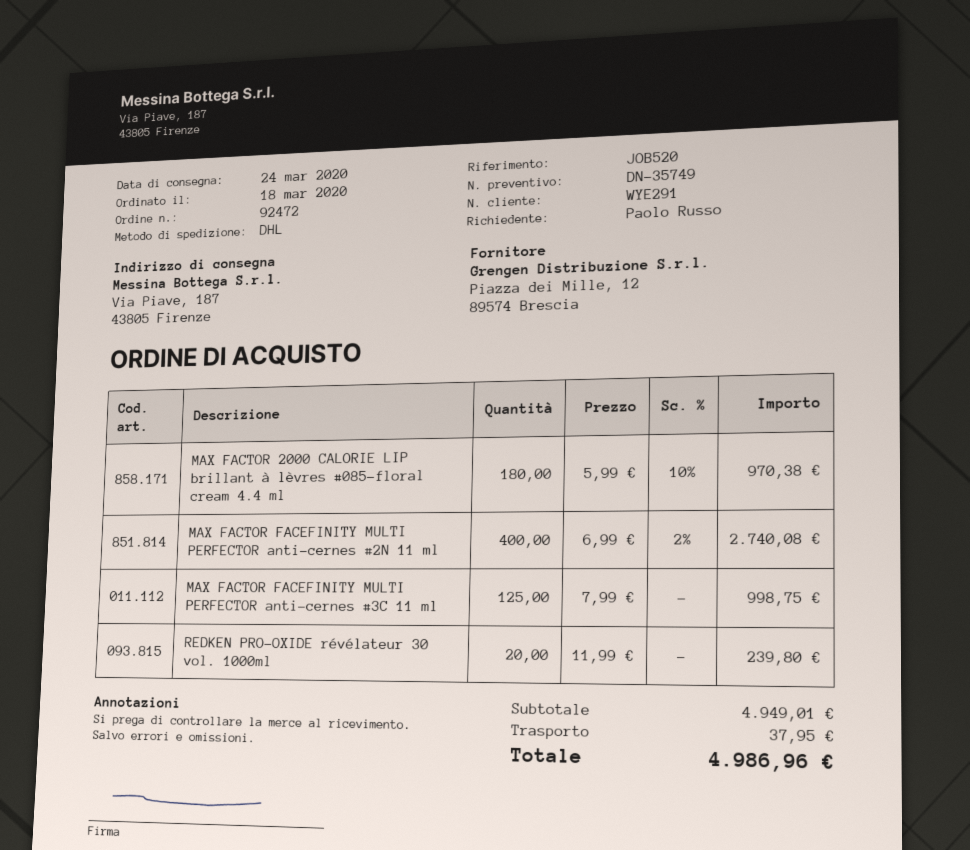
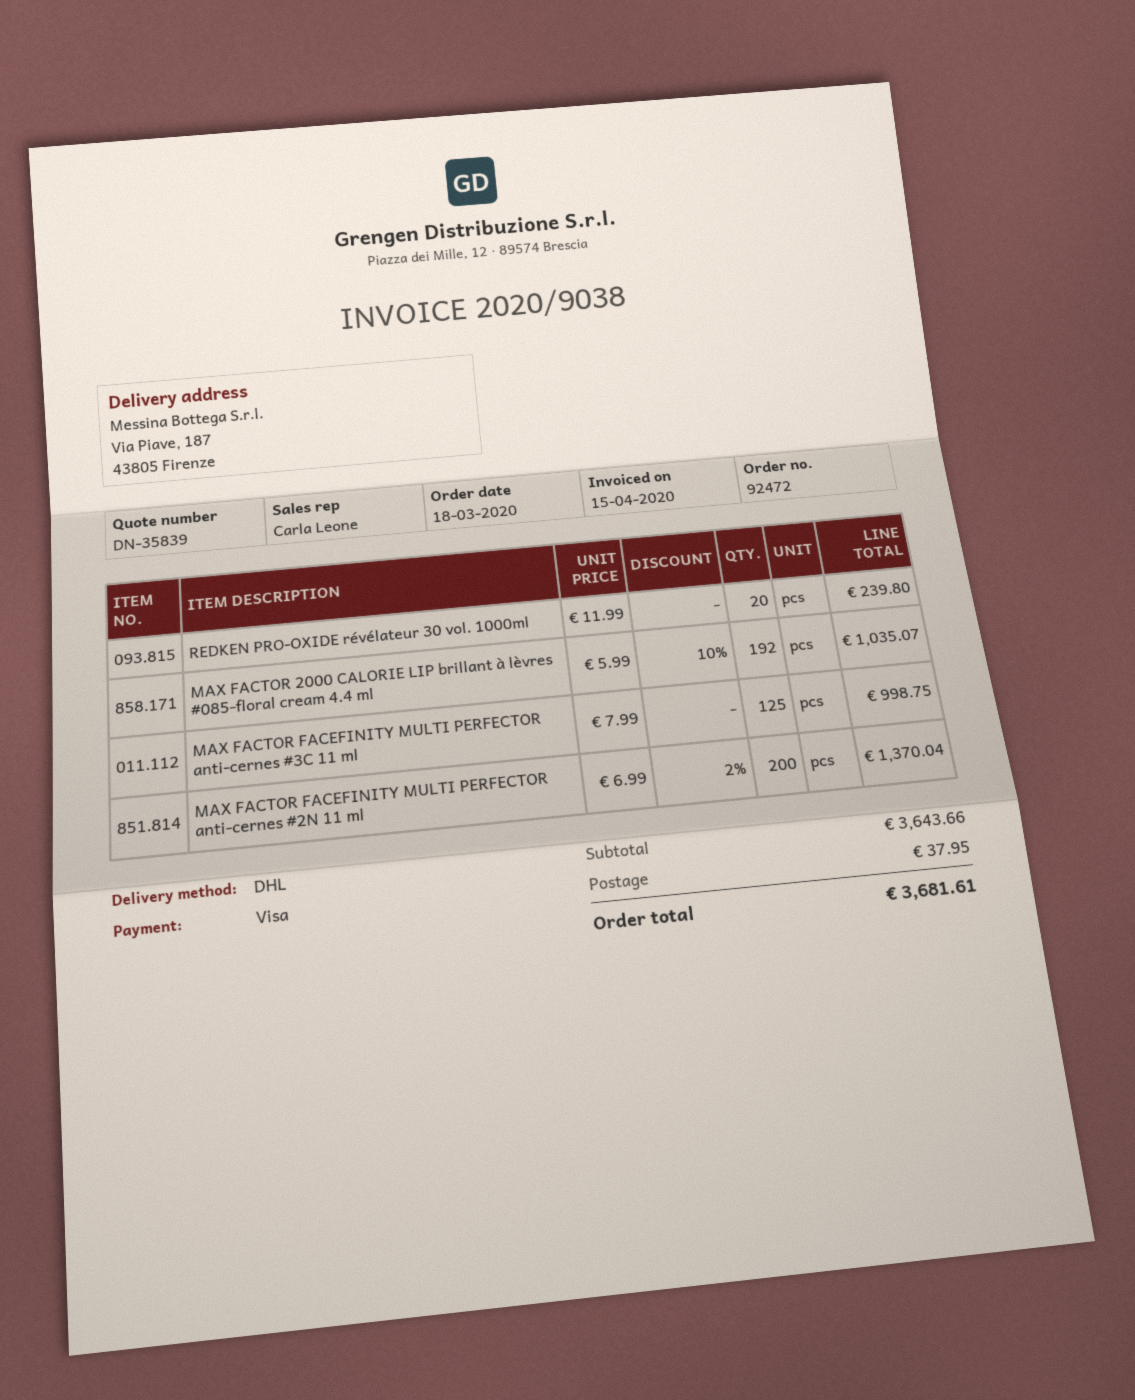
quote number: DN-35749 -> DN-35839
MAX FACTOR 2000 CALORIE LIP brillant à lèvres #085-floral cream 4.4 ml: 180 x 5.99 - 10% = 970.38 -> 192 x 5.99 - 10% = 1035.07
MAX FACTOR FACEFINITY MULTI PERFECTOR anti-cernes #2N 11 ml: 400 x 6.99 - 2% = 2740.08 -> 200 x 6.99 - 2% = 1370.04
subtotal: 4949.01 -> 3643.66
total: 4986.96 -> 3681.61

